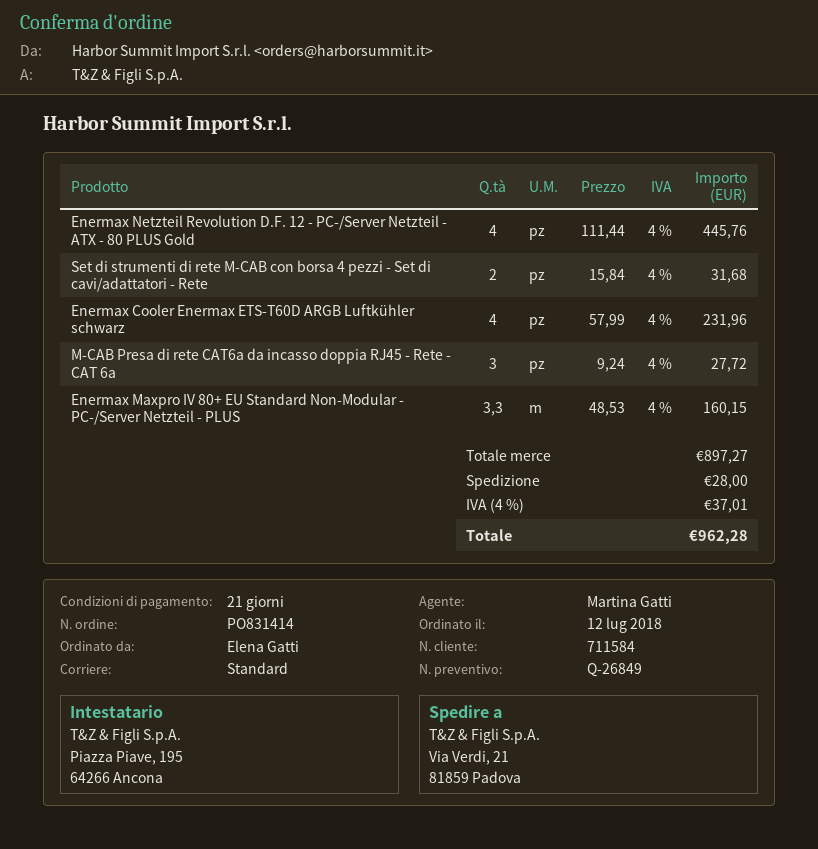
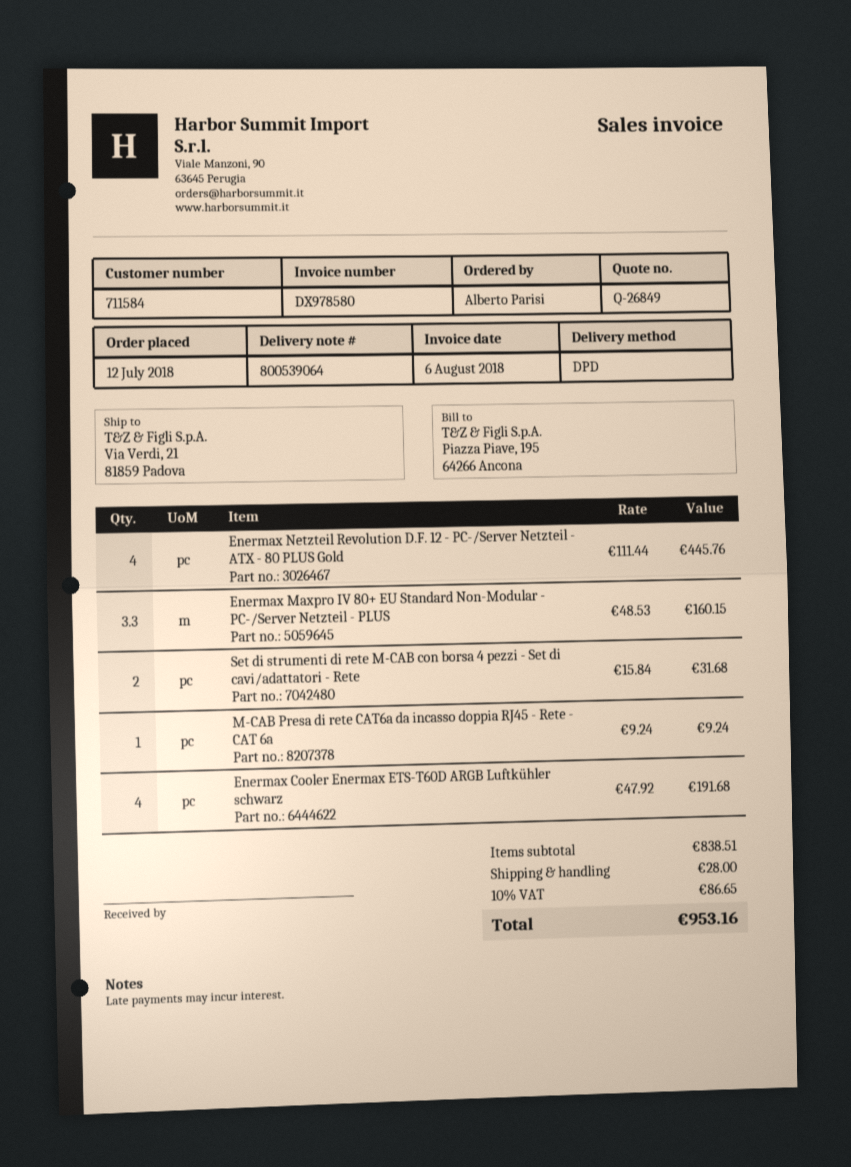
ordered by: Elena Gatti -> Alberto Parisi
shipping method: standard -> DPD
Enermax Cooler Enermax ETS-T60D ARGB Luftkühler schwarz: 4 x 57.99 = 231.96 -> 4 x 47.92 = 191.68
M-CAB Presa di rete CAT6a da incasso doppia RJ45 - Rete - CAT 6a: 3 x 9.24 = 27.72 -> 1 x 9.24 = 9.24
subtotal: 897.27 -> 838.51
tax: 4% = 37.01 -> 10% = 86.65
total: 962.28 -> 953.16

